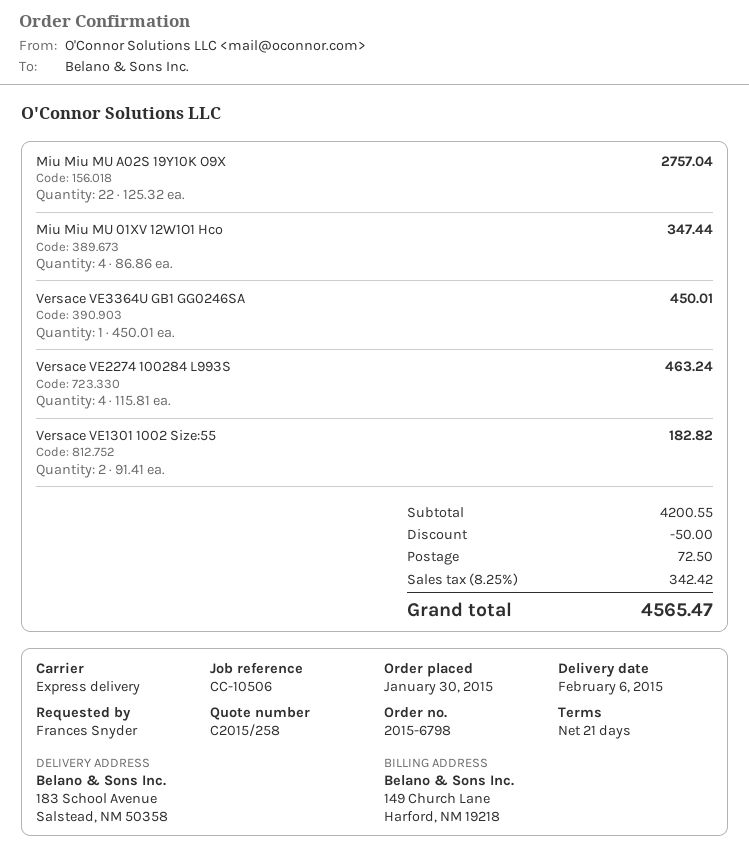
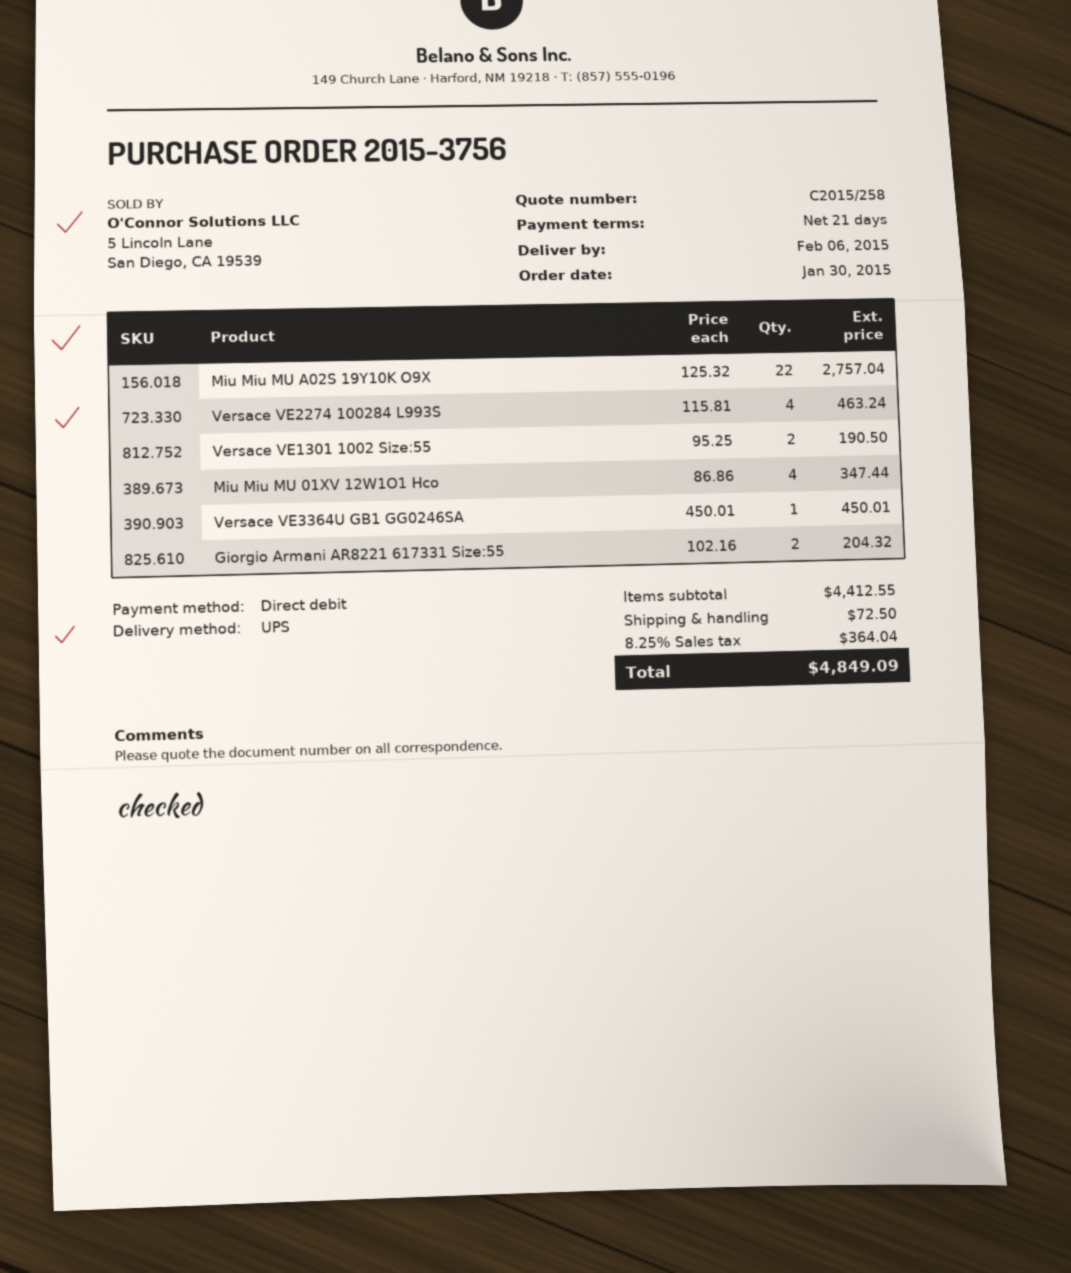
order number: 2015-6798 -> 2015-3756
shipping method: express -> UPS
Versace VE1301 1002 Size:55: 2 x 91.41 = 182.82 -> 2 x 95.25 = 190.50
Giorgio Armani AR8221 617331 Size:55: none -> 2 x 102.16 = 204.32
subtotal: 4200.55 -> 4412.55
discount: 50.00 -> none
tax: 8.25% = 342.42 -> 8.25% = 364.04
total: 4565.47 -> 4849.09

